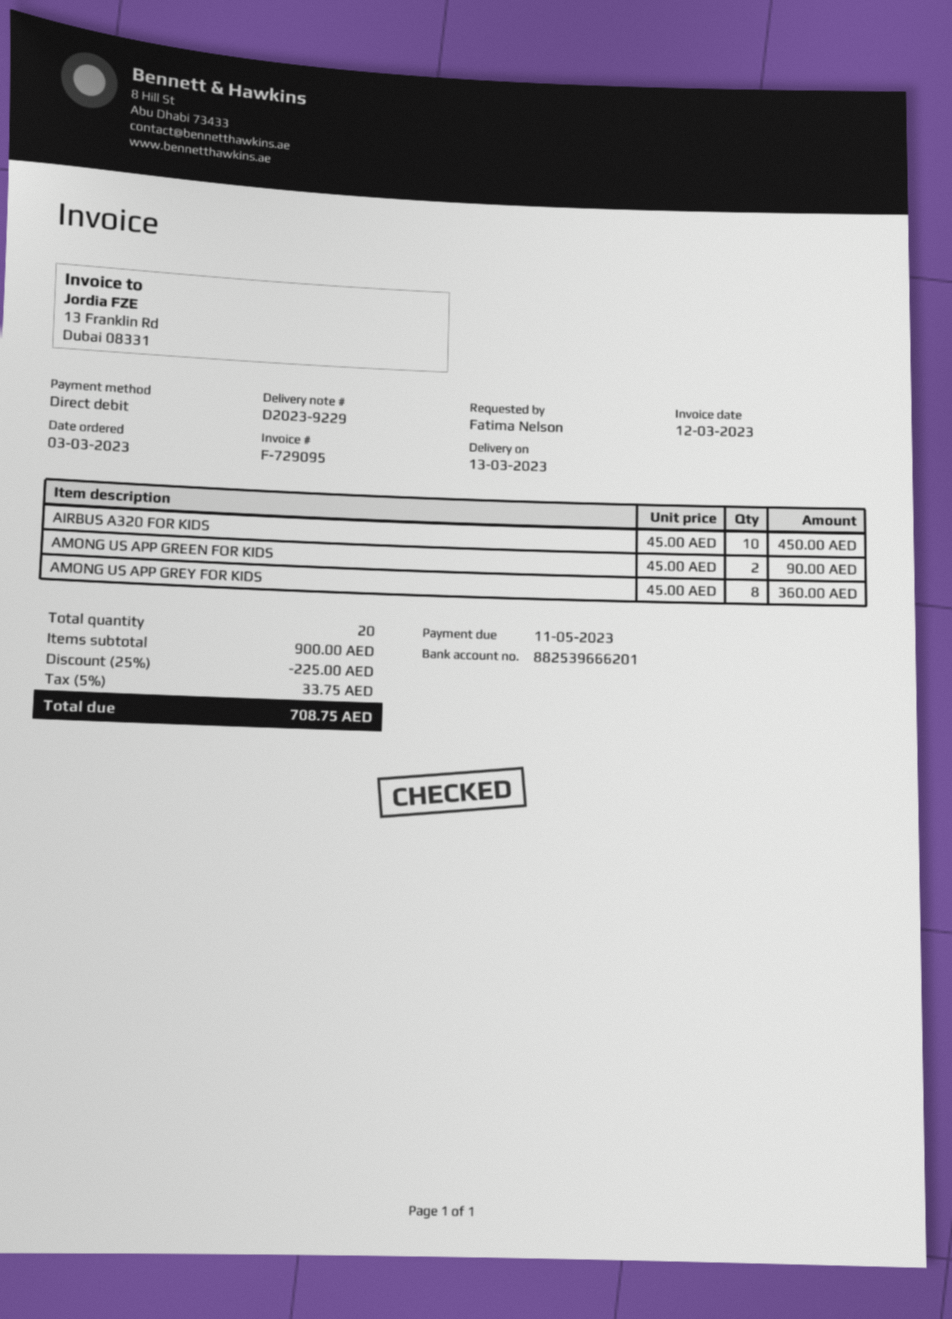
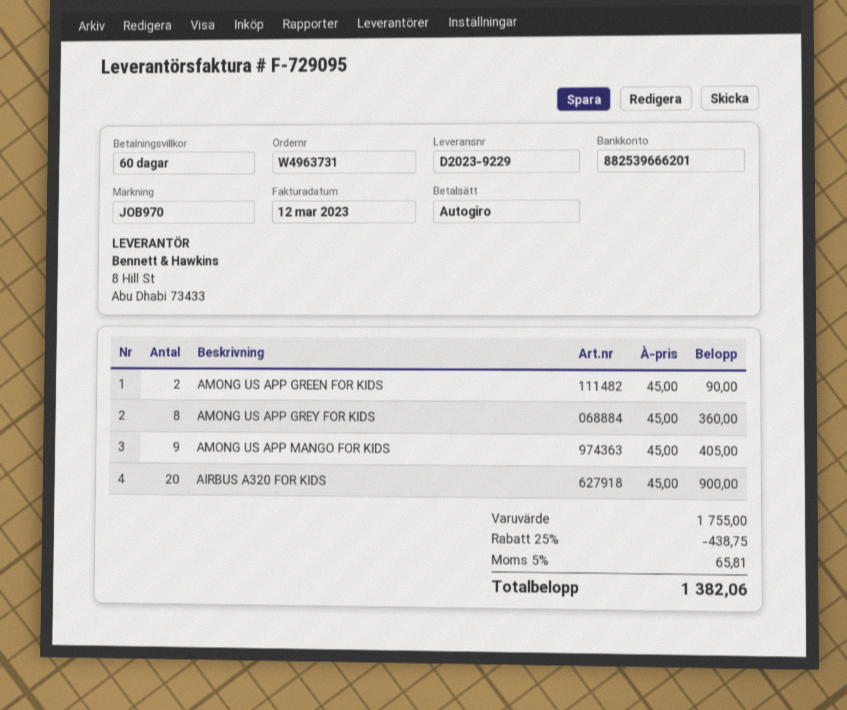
AIRBUS A320 FOR KIDS: 10 x 45.00 = 450.00 -> 20 x 45.00 = 900.00
AMONG US APP MANGO FOR KIDS: none -> 9 x 45.00 = 405.00
subtotal: 900.00 -> 1755.00
discount: 25% = 225.00 -> 25% = 438.75
tax: 5% = 33.75 -> 5% = 65.81
total: 708.75 -> 1382.06

